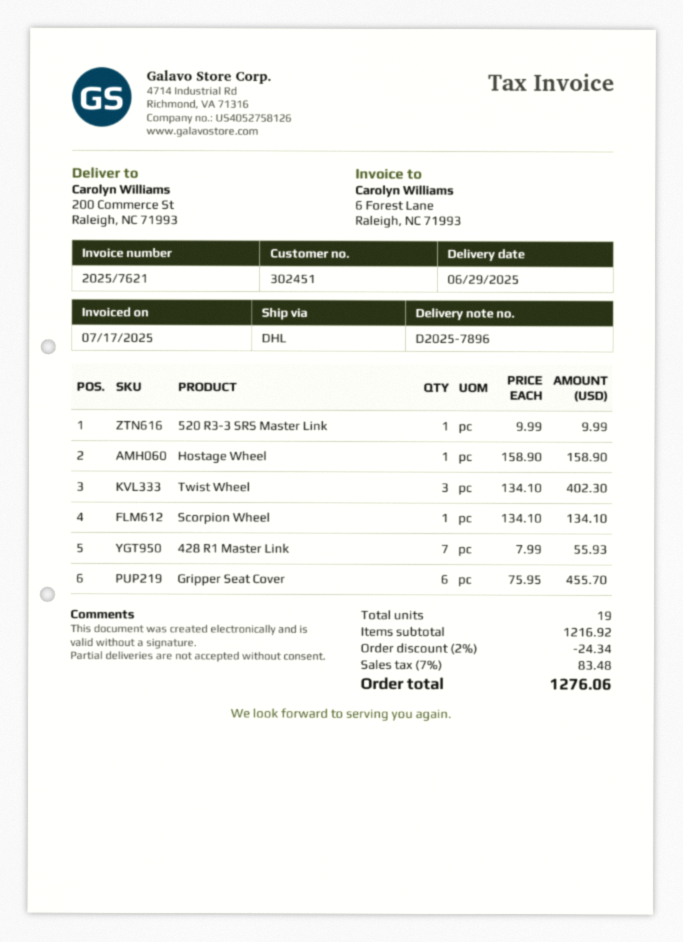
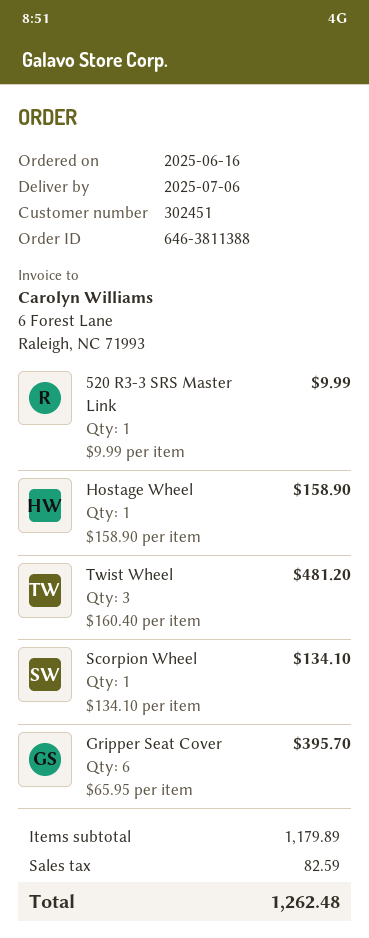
delivery date: 2025-06-29 -> 2025-07-06
Twist Wheel: 3 x 134.10 = 402.30 -> 3 x 160.40 = 481.20
428 R1 Master Link: 7 x 7.99 = 55.93 -> none
Gripper Seat Cover: 6 x 75.95 = 455.70 -> 6 x 65.95 = 395.70
subtotal: 1216.92 -> 1179.89
discount: 2% = 24.34 -> none
tax: 83.48 -> 82.59
total: 1276.06 -> 1262.48

